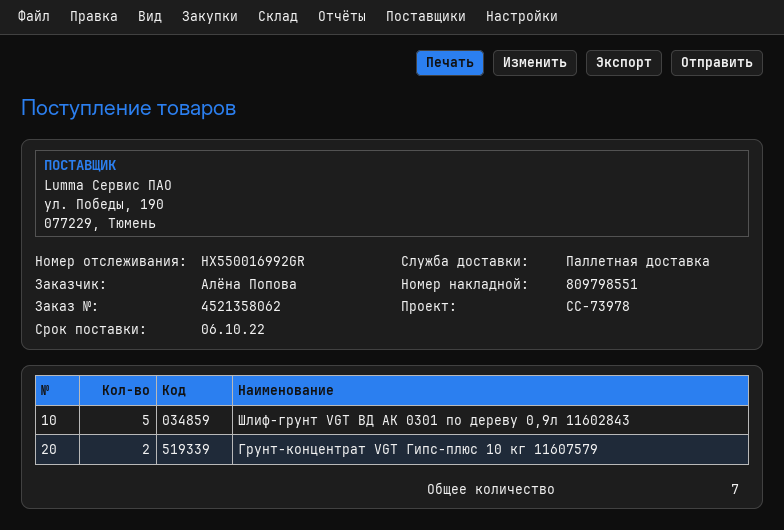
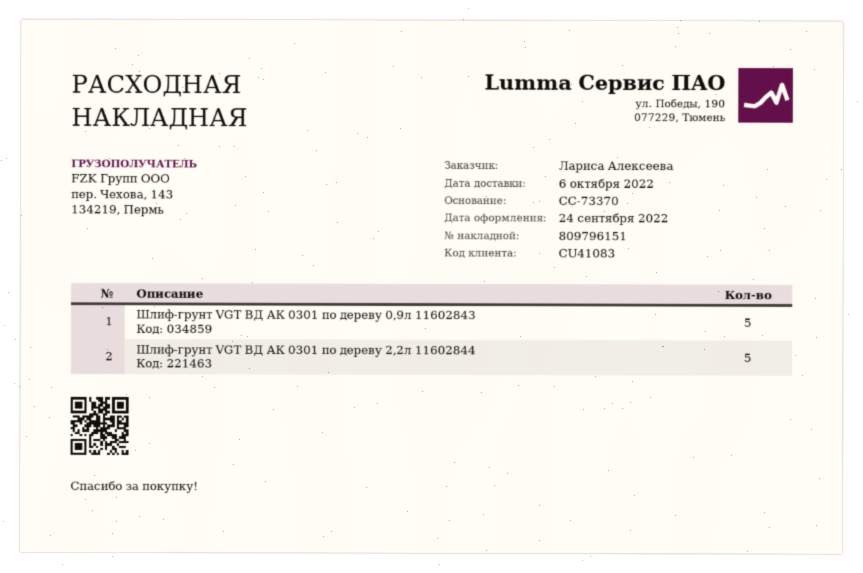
delivery note number: 809798551 -> 809796151
reference: CC-73978 -> CC-73370
ordered by: Алёна Попова -> Лариса Алексеева
Грунт-концентрат VGT Гипс-плюс 10 кг 11607579: 2 -> none
Шлиф-грунт VGT ВД АК 0301 по дереву 2,2л 11602844: none -> 5

